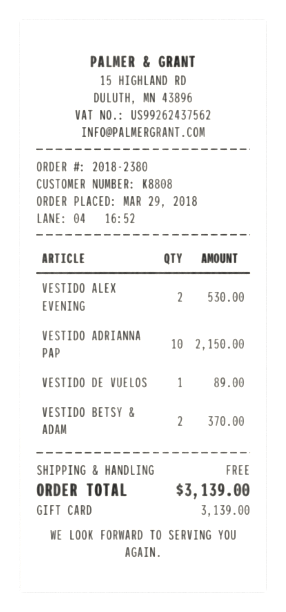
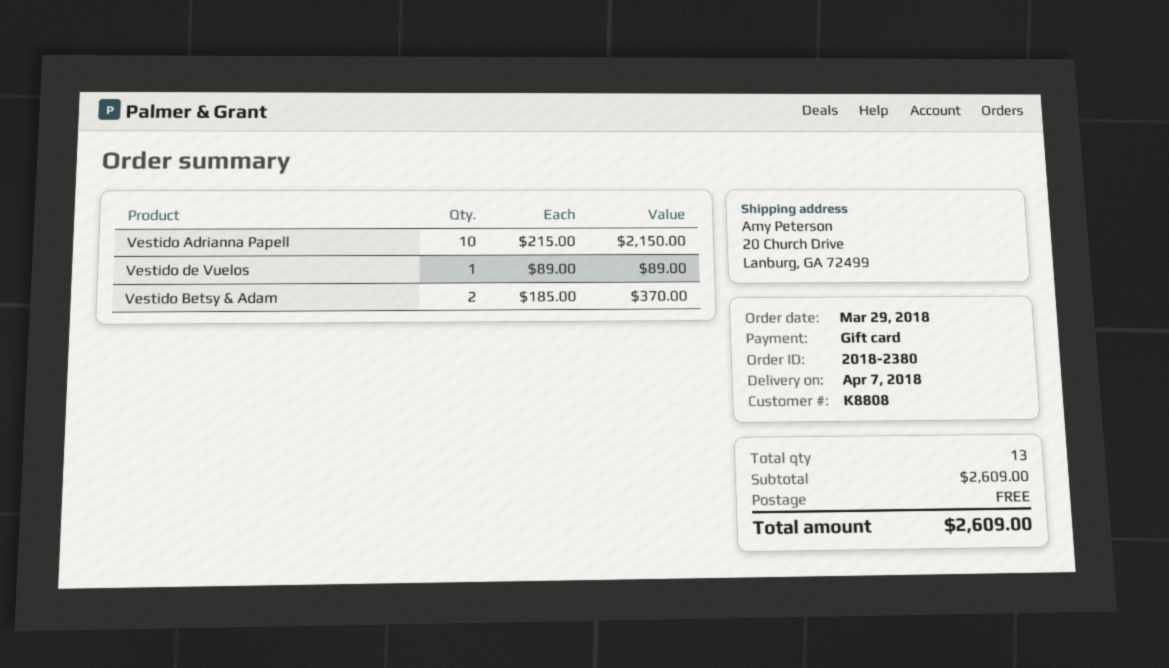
VESTIDO ALEX EVENING: 2 for 530.00 -> none
total: 3139.00 -> 2609.00

